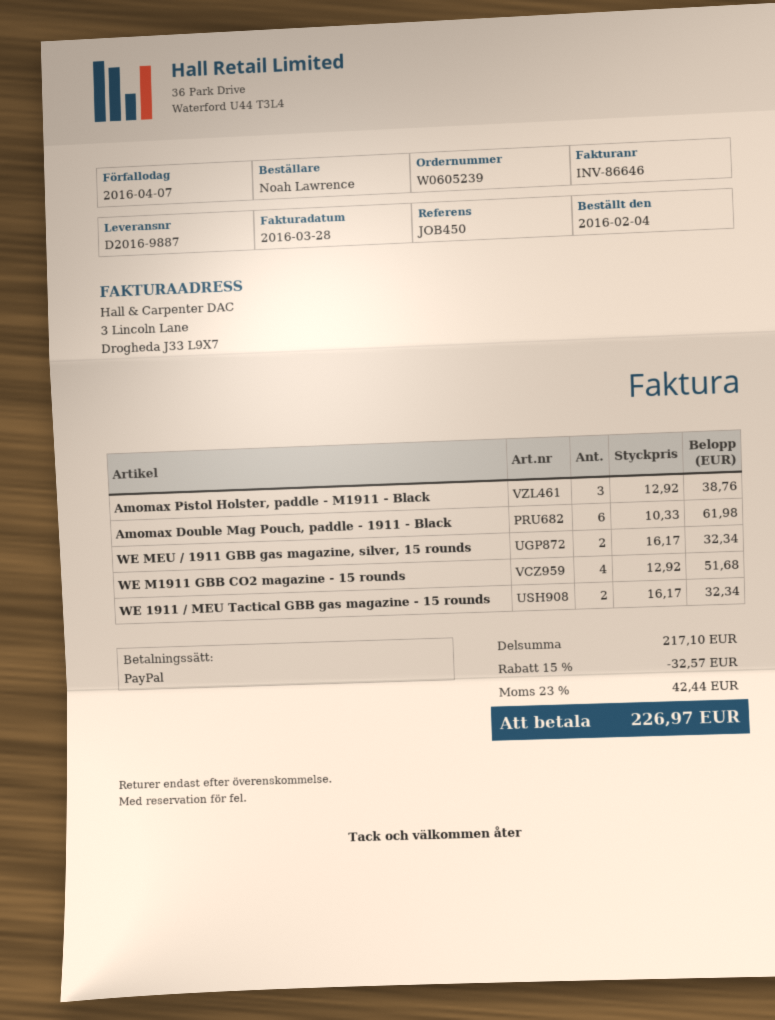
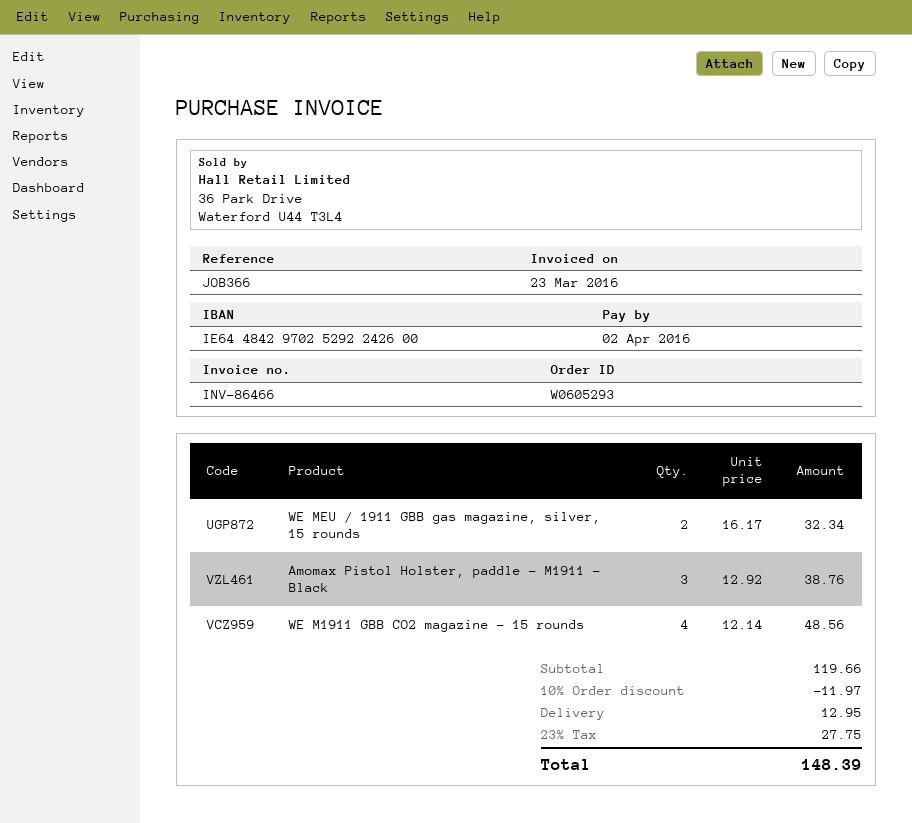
order number: W0605239 -> W0605293
invoice number: INV-86646 -> INV-86466
invoice date: 2016-03-28 -> 2016-03-23
due date: 2016-04-07 -> 2016-04-02
reference: JOB450 -> JOB366
Amomax Double Mag Pouch, paddle - 1911 - Black: 6 x 10.33 = 61.98 -> none
WE M1911 GBB CO2 magazine - 15 rounds: 4 x 12.92 = 51.68 -> 4 x 12.14 = 48.56
WE 1911 / MEU Tactical GBB gas magazine - 15 rounds: 2 x 16.17 = 32.34 -> none
subtotal: 217.10 -> 119.66
discount: 15% = 32.57 -> 10% = 11.97
shipping: none -> 12.95
tax: 23% = 42.44 -> 23% = 27.75
total: 226.97 -> 148.39

